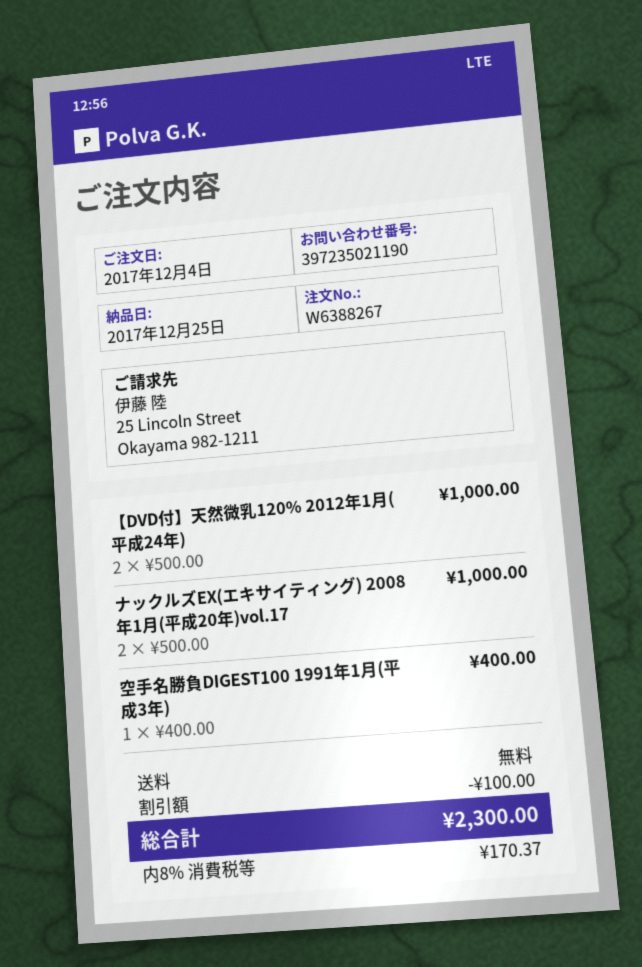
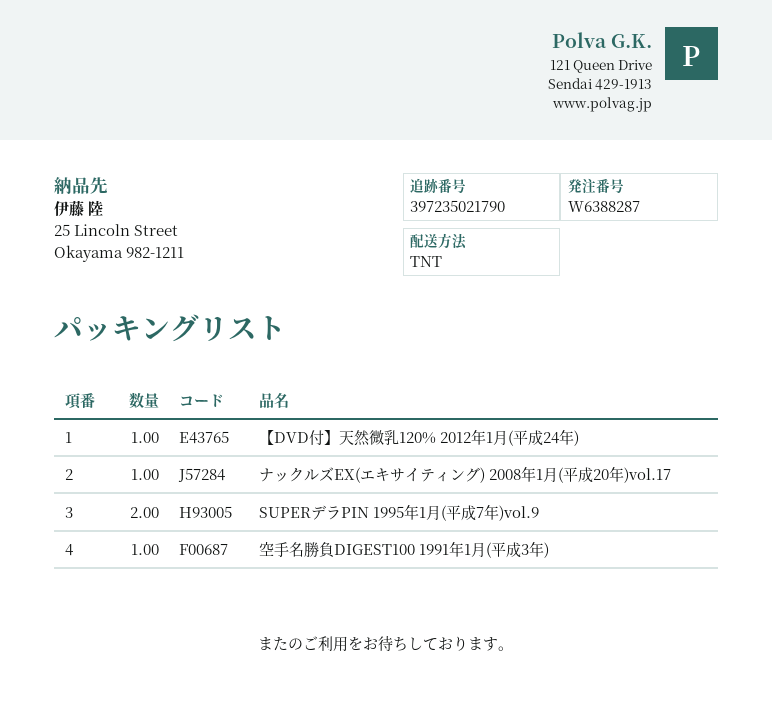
order number: W6388267 -> W6388287
tracking number: 397235021190 -> 397235021790
【DVD付】天然微乳120% 2012年1月(平成24年): 2 -> 1
ナックルズEX(エキサイティング) 2008年1月(平成20年)vol.17: 2 -> 1
SUPERデラPIN 1995年1月(平成7年)vol.9: none -> 2

